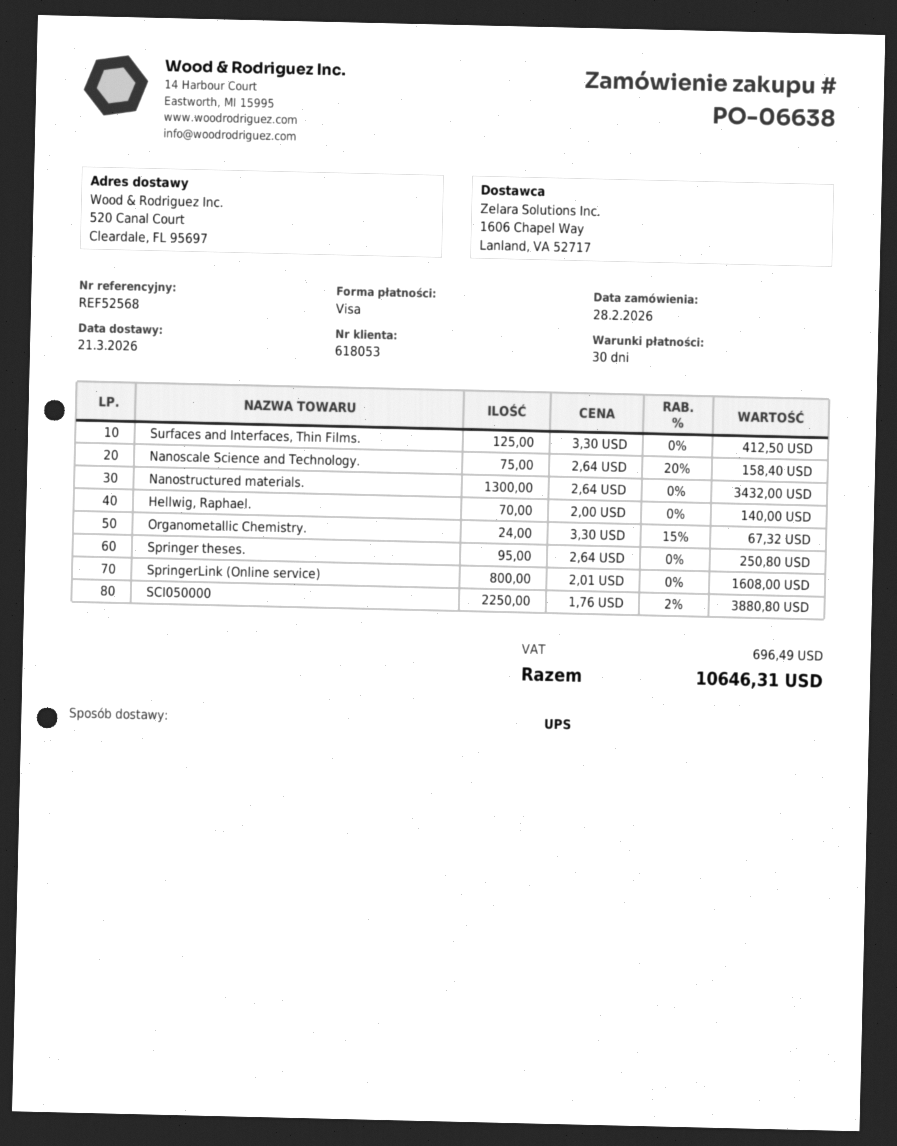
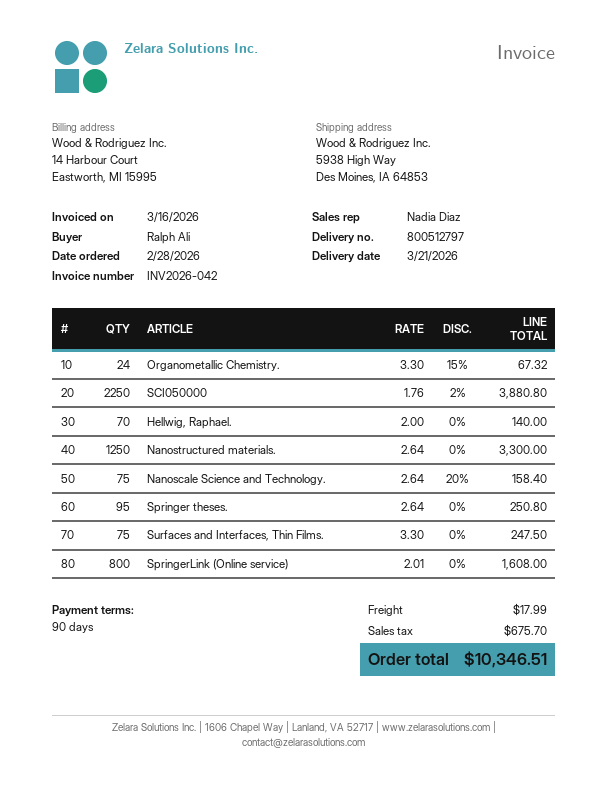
payment terms: 30 days -> 90 days
ship to: 520 Canal Court, Cleardale, FL 95697 -> 5938 High Way, Des Moines, IA 64853
Surfaces and Interfaces, Thin Films.: 125 x 3.30 = 412.50 -> 75 x 3.30 = 247.50
Nanostructured materials.: 1300 x 2.64 = 3432.00 -> 1250 x 2.64 = 3300.00
shipping: none -> 17.99
tax: 696.49 -> 675.70
total: 10646.31 -> 10346.51

